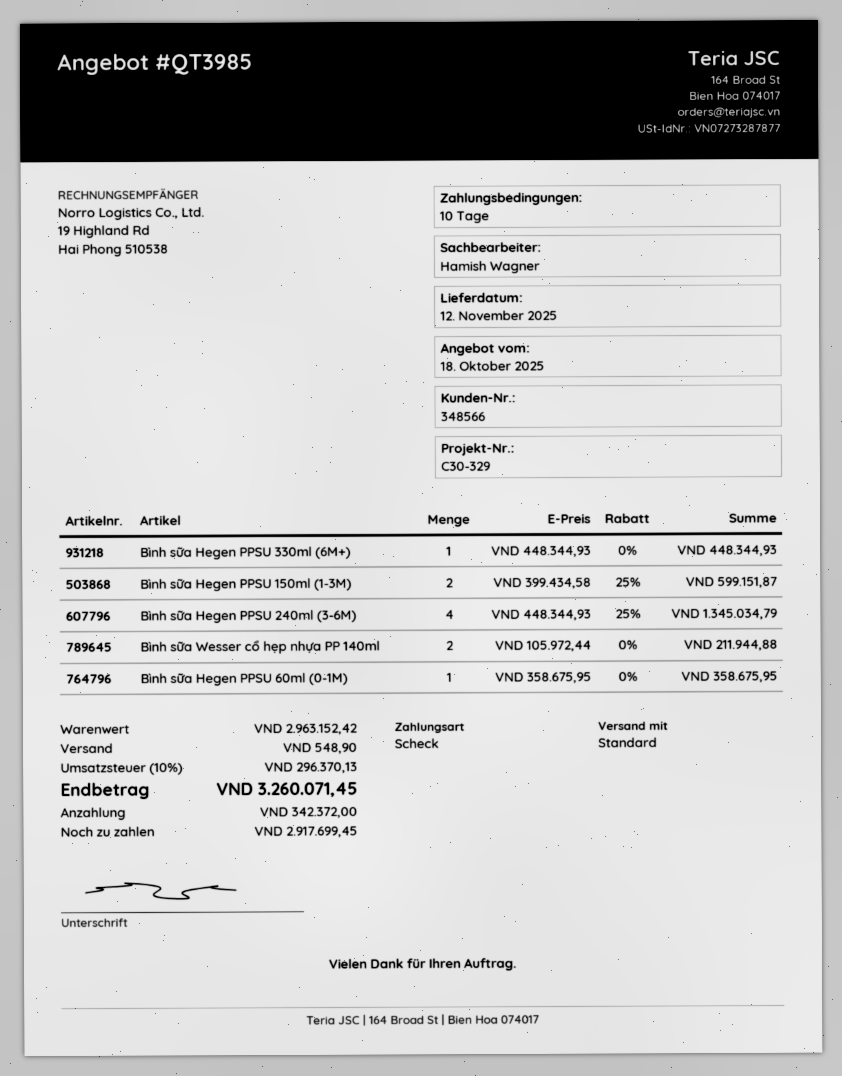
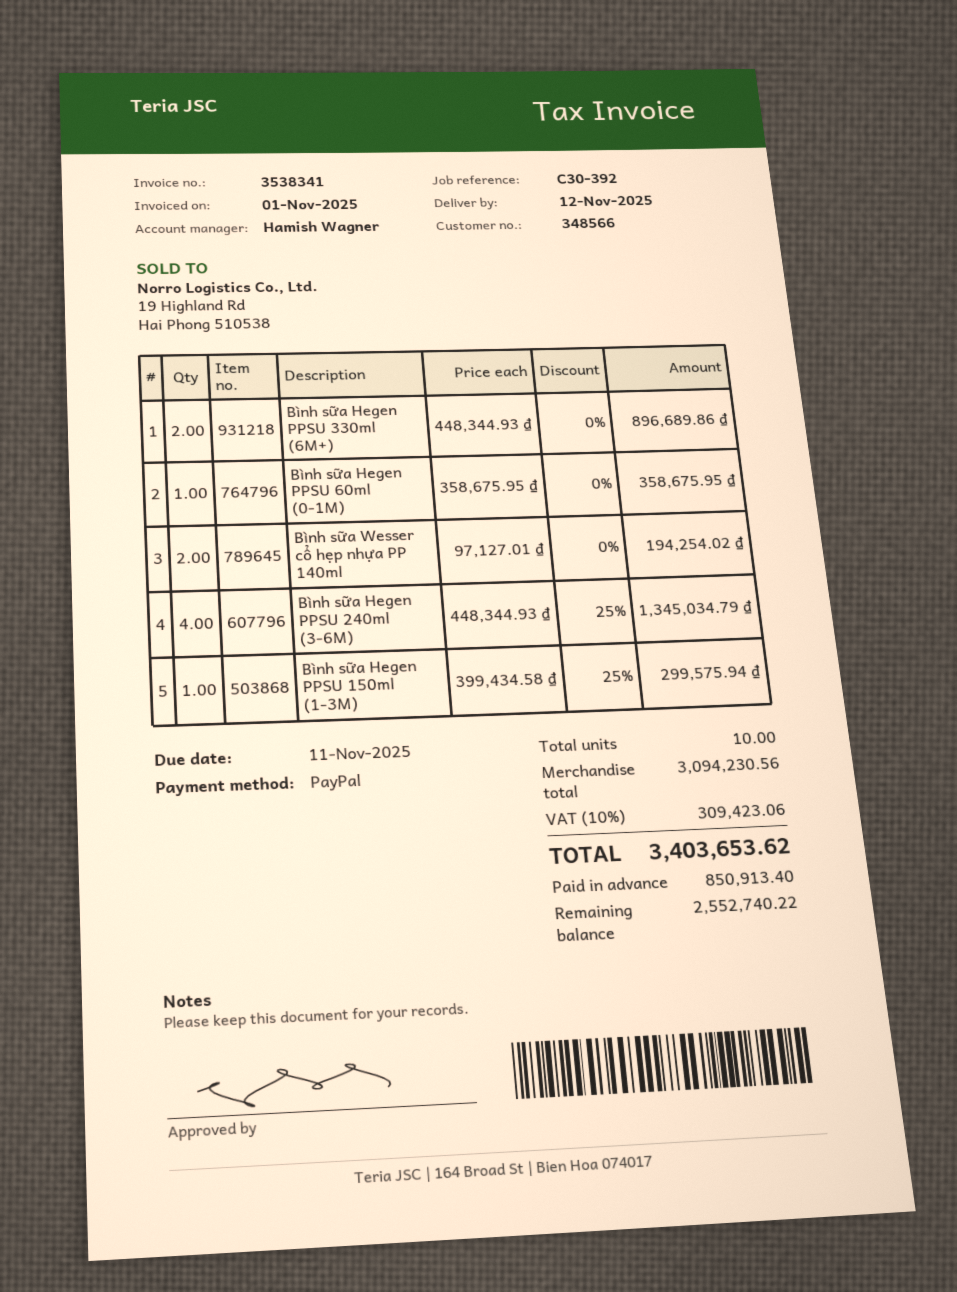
reference: C30-329 -> C30-392
payment method: cheque -> PayPal
Bình sữa Hegen PPSU 330ml (6M+): 1 x 448344.93 = 448344.93 -> 2 x 448344.93 = 896689.86
Bình sữa Hegen PPSU 150ml (1-3M): 2 x 399434.58 - 25% = 599151.87 -> 1 x 399434.58 - 25% = 299575.94
Bình sữa Wesser cổ hẹp nhựa PP 140ml: 2 x 105972.44 = 211944.88 -> 2 x 97127.01 = 194254.02
subtotal: 2963152.42 -> 3094230.56
shipping: 548.90 -> none
tax: 10% = 296370.13 -> 10% = 309423.06
total: 3260071.45 -> 3403653.62
deposit: 342372.00 -> 850913.40
balance: 2917699.45 -> 2552740.22

